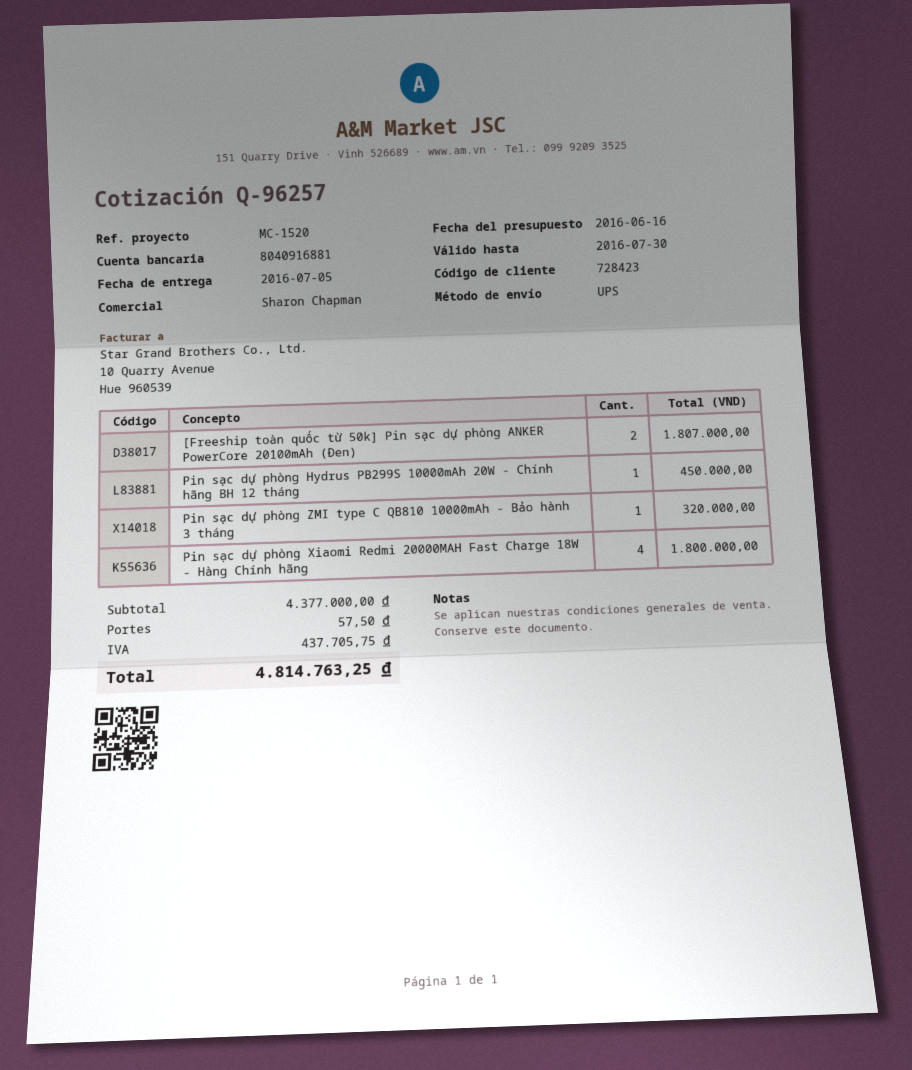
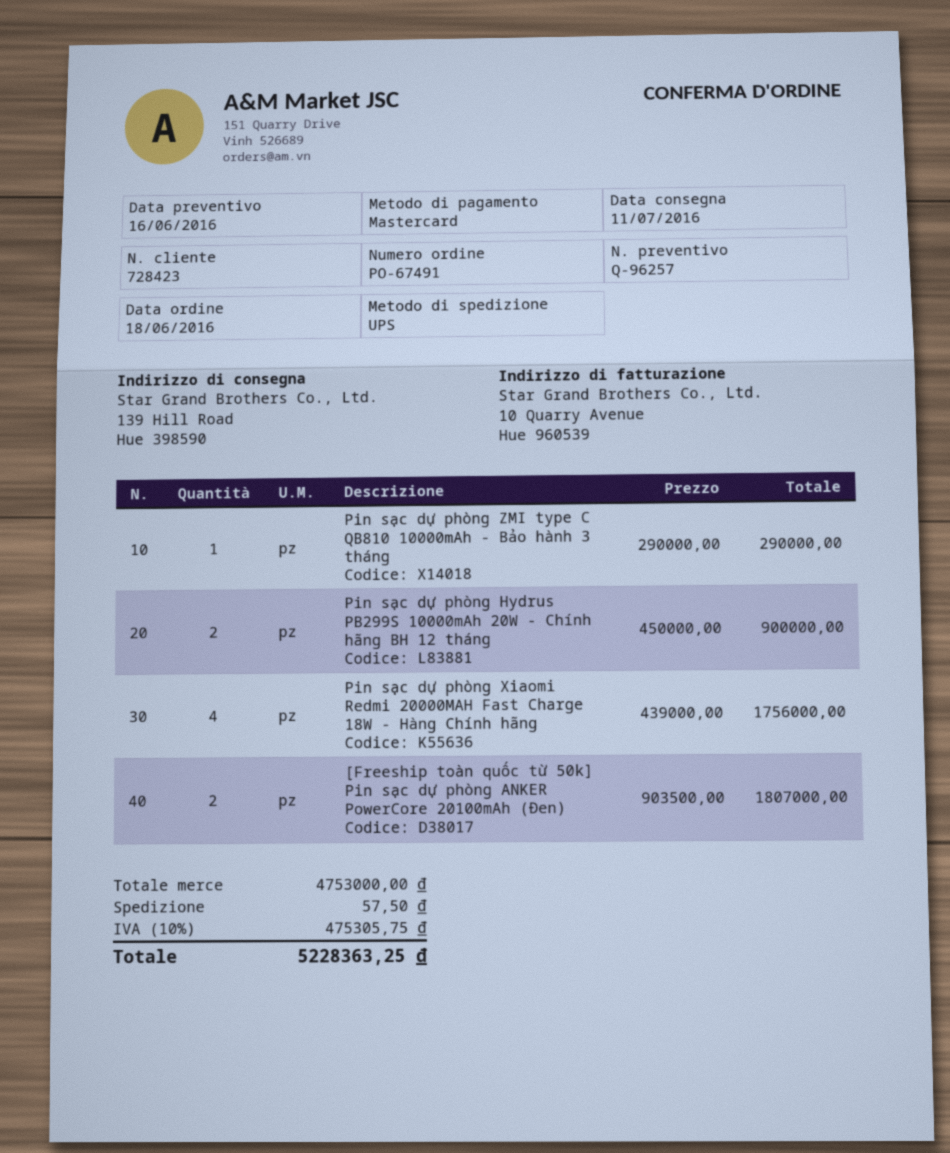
delivery date: 2016-07-05 -> 2016-07-11
Pin sạc dự phòng Hydrus PB299S 10000mAh 20W - Chính hãng BH 12 tháng: 1 for 450000.00 -> 2 for 900000.00
Pin sạc dự phòng ZMI type C QB810 10000mAh - Bảo hành 3 tháng: 1 for 320000.00 -> 1 for 290000.00
Pin sạc dự phòng Xiaomi Redmi 20000MAH Fast Charge 18W - Hàng Chính hãng: 4 for 1800000.00 -> 4 for 1756000.00
subtotal: 4377000.00 -> 4753000.00
tax: 437705.75 -> 475305.75
total: 4814763.25 -> 5228363.25

